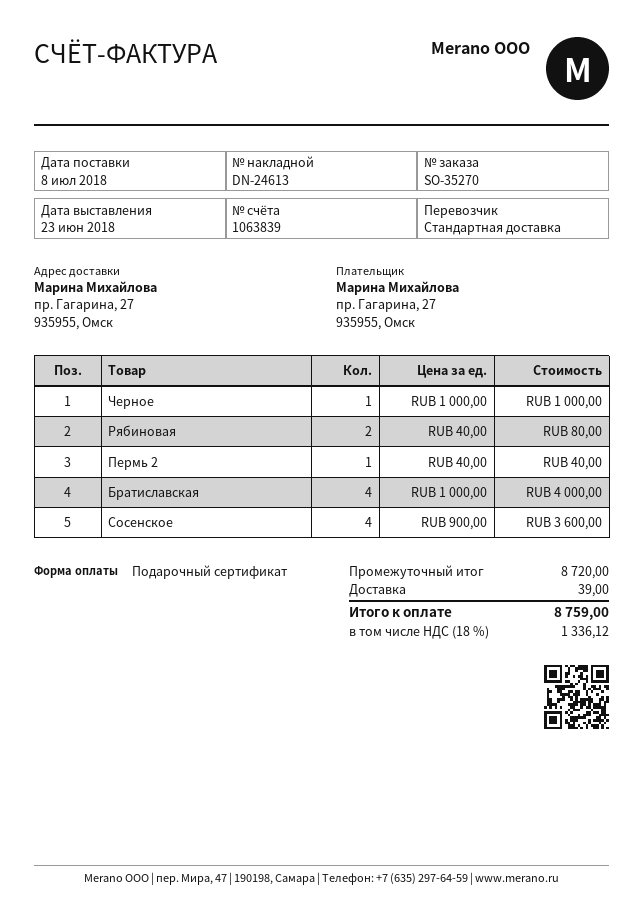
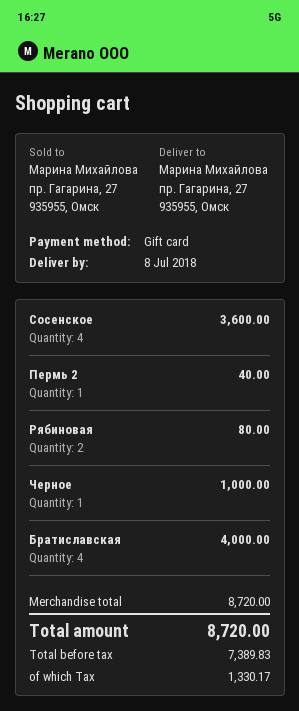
shipping: 39.00 -> none
tax: 1336.12 -> 1330.17
total: 8759.00 -> 8720.00

